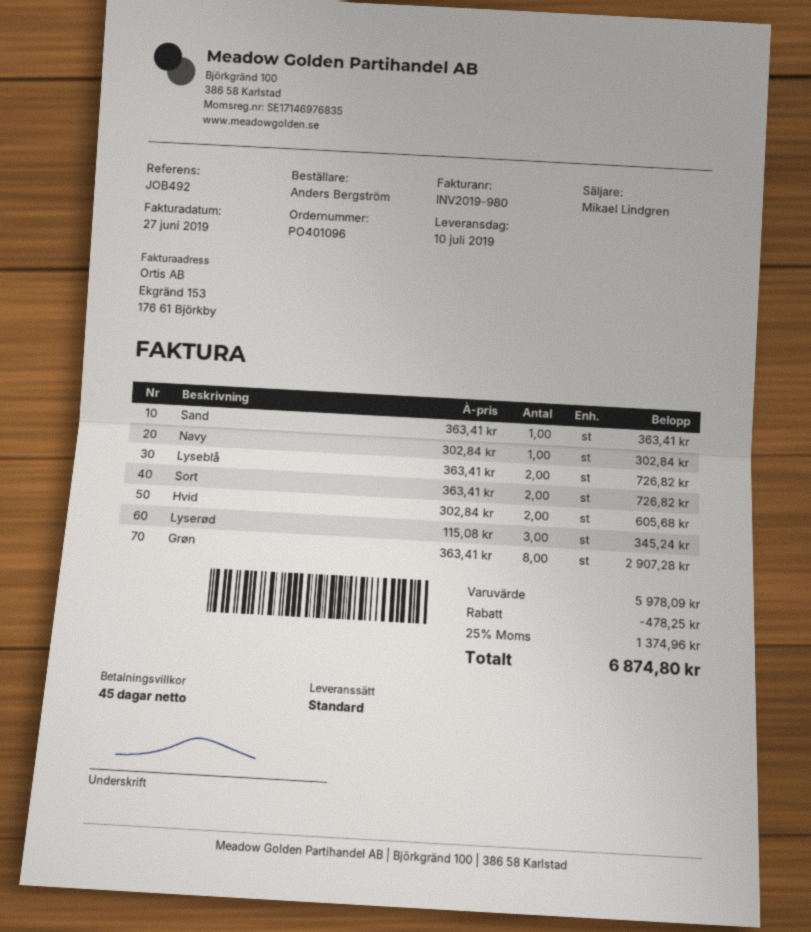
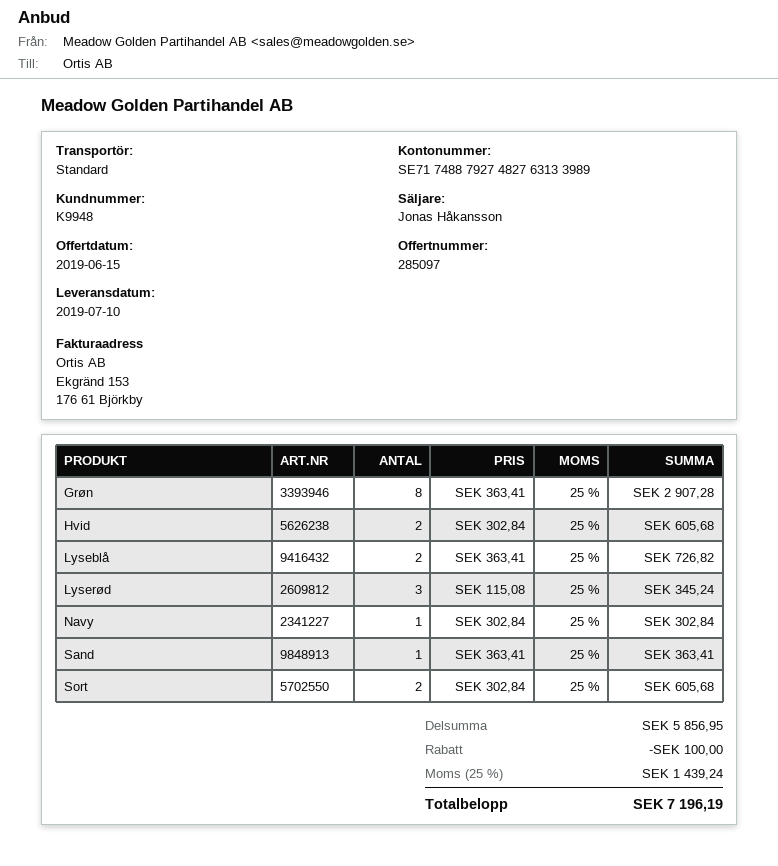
sales rep: Mikael Lindgren -> Jonas Håkansson
Sort: 2 x 363.41 = 726.82 -> 2 x 302.84 = 605.68
subtotal: 5978.09 -> 5856.95
discount: 478.25 -> 100.00
tax: 25% = 1374.96 -> 25% = 1439.24
total: 6874.80 -> 7196.19

